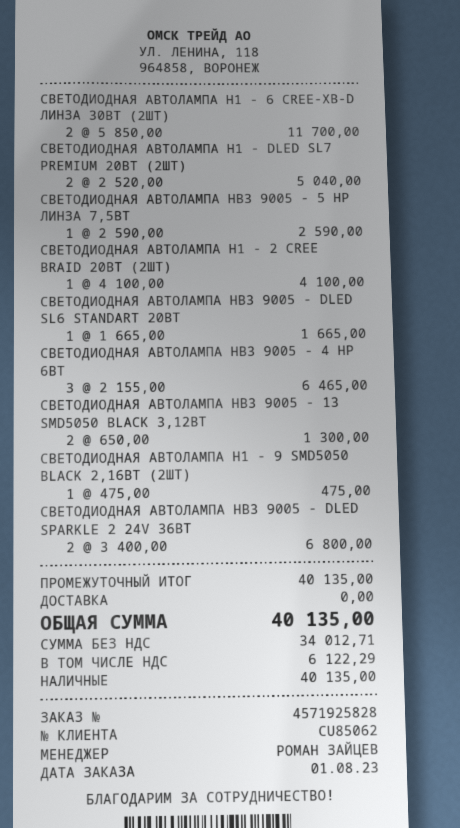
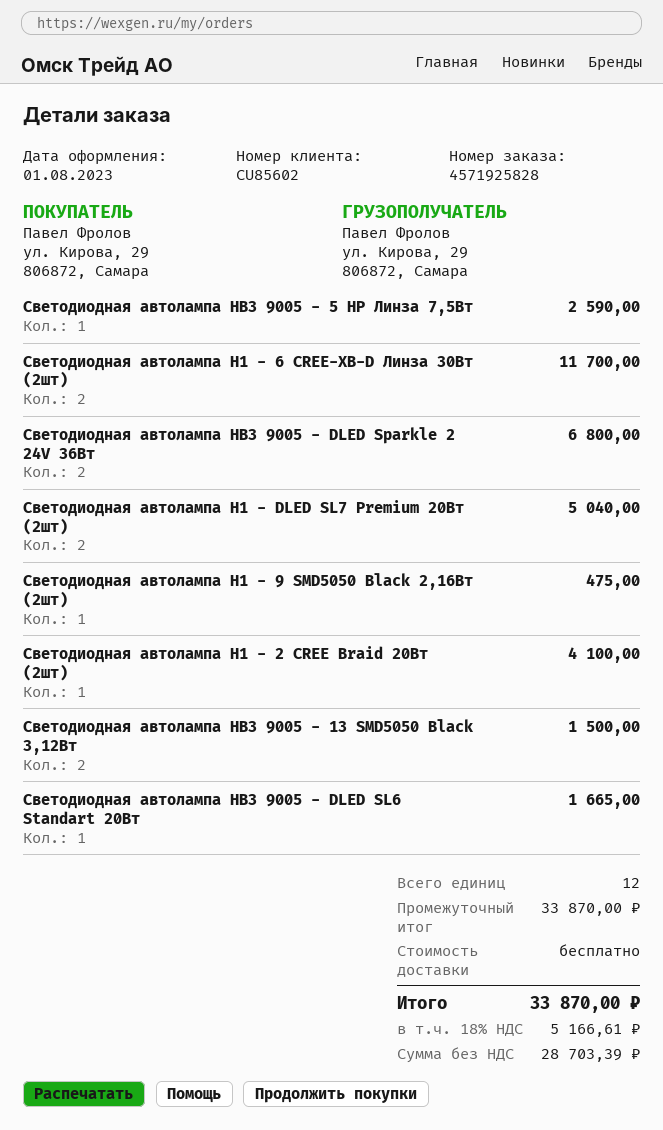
customer number: CU85062 -> CU85602
СВЕТОДИОДНАЯ АВТОЛАМПА HB3 9005 - 4 HP 6ВТ: 3 for 6465.00 -> none
СВЕТОДИОДНАЯ АВТОЛАМПА HB3 9005 - 13 SMD5050 BLACK 3,12ВТ: 2 for 1300.00 -> 2 for 1500.00
subtotal: 40135.00 -> 33870.00
net: 34012.71 -> 28703.39
tax: 6122.29 -> 5166.61
total: 40135.00 -> 33870.00

